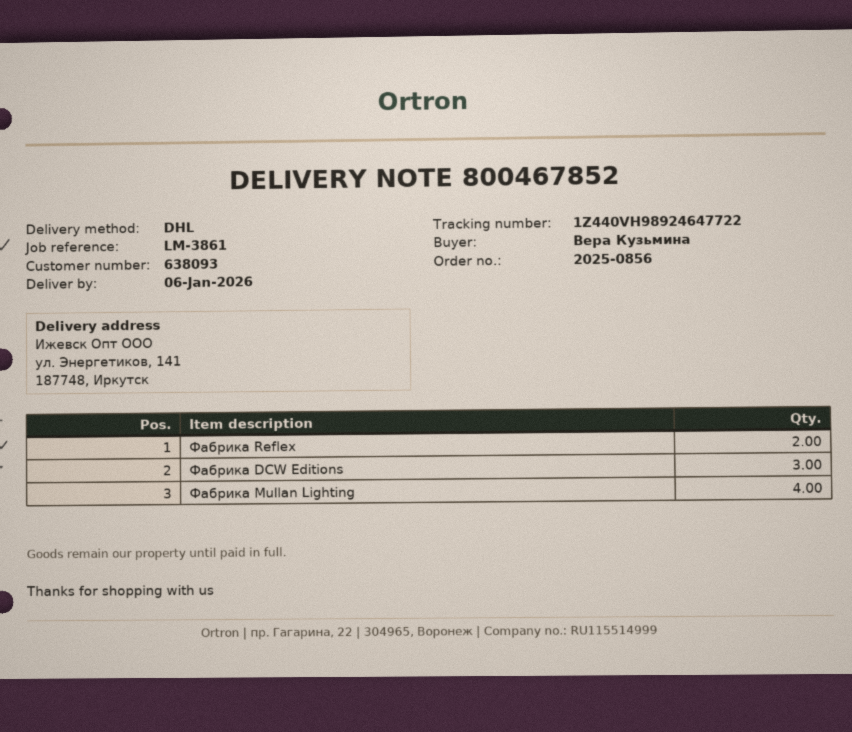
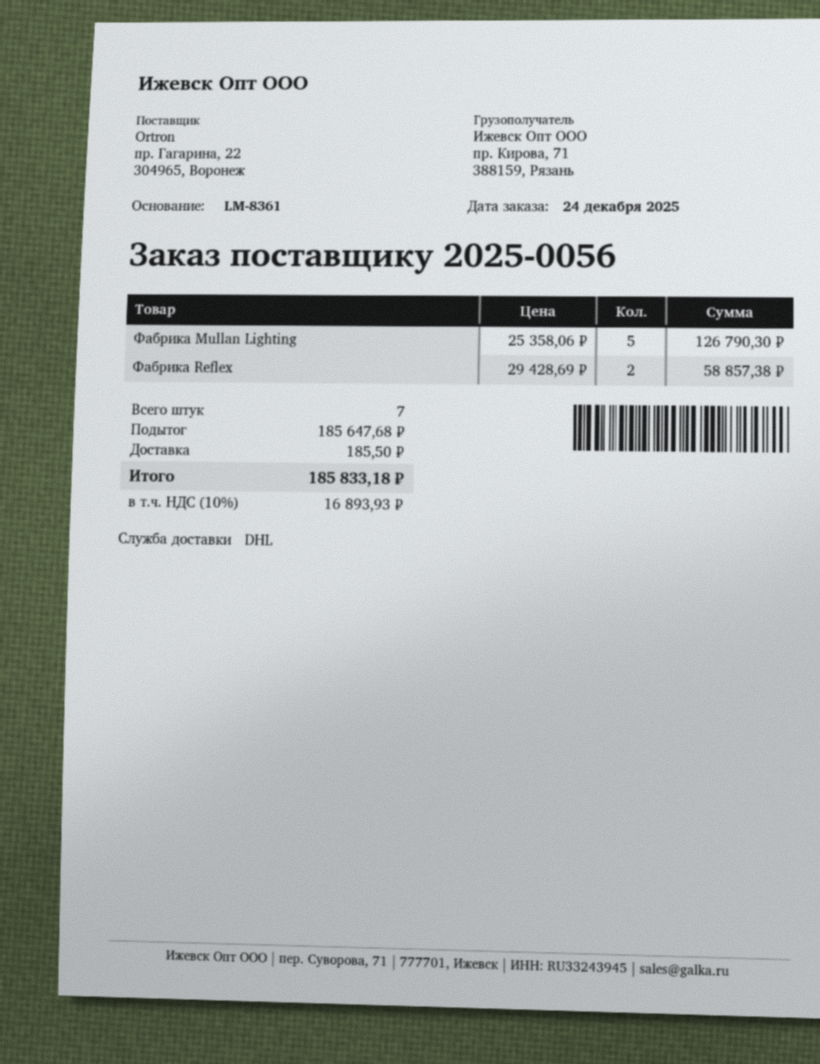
order number: 2025-0856 -> 2025-0056
reference: LM-3861 -> LM-8361
ship to: ул. Энергетиков, 141, 187748, Иркутск -> пр. Кирова, 71, 388159, Рязань
Фабрика DCW Editions: 3 -> none
Фабрика Mullan Lighting: 4 -> 5

